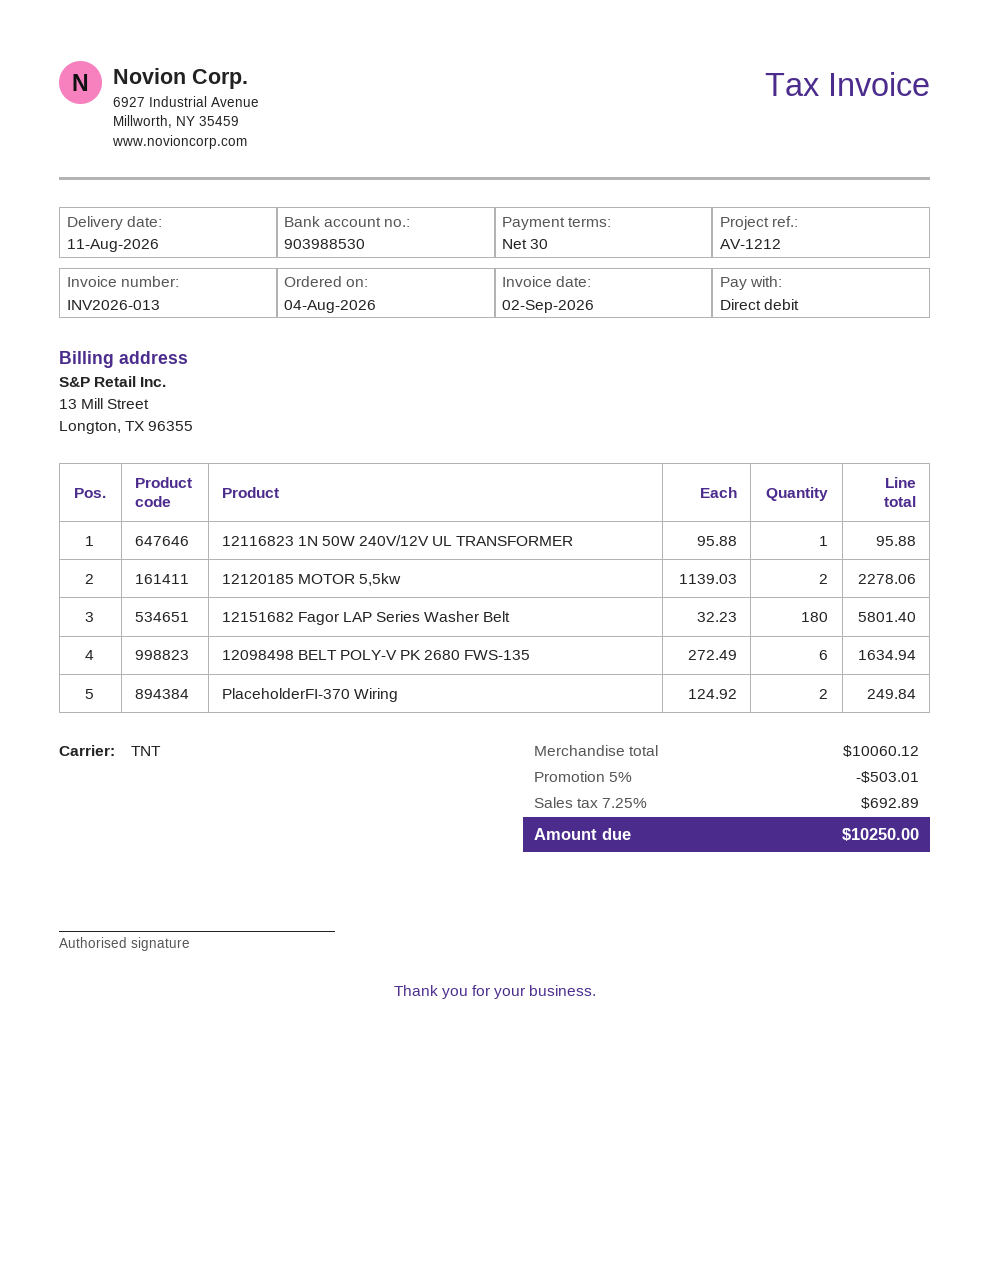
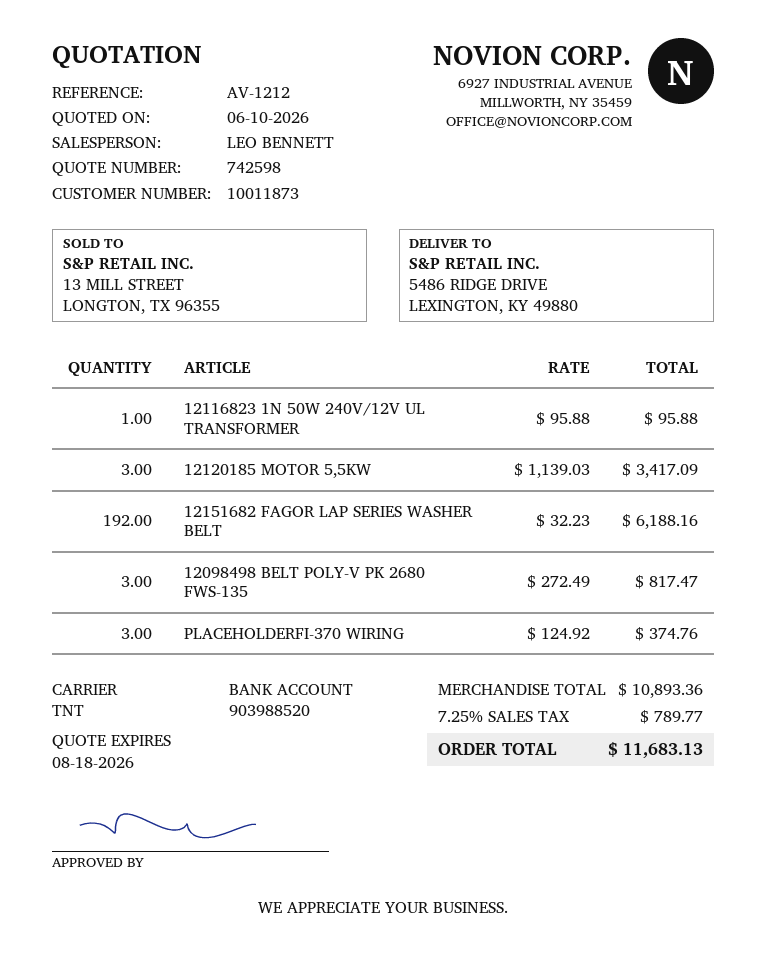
bank account: 903988530 -> 903988520
12120185 MOTOR 5,5kw: 2 x 1139.03 = 2278.06 -> 3 x 1139.03 = 3417.09
12151682 Fagor LAP Series Washer Belt: 180 x 32.23 = 5801.40 -> 192 x 32.23 = 6188.16
12098498 BELT POLY-V PK 2680 FWS-135: 6 x 272.49 = 1634.94 -> 3 x 272.49 = 817.47
PlaceholderFI-370 Wiring: 2 x 124.92 = 249.84 -> 3 x 124.92 = 374.76
subtotal: 10060.12 -> 10893.36
discount: 5% = 503.01 -> none
tax: 7.25% = 692.89 -> 7.25% = 789.77
total: 10250.00 -> 11683.13

